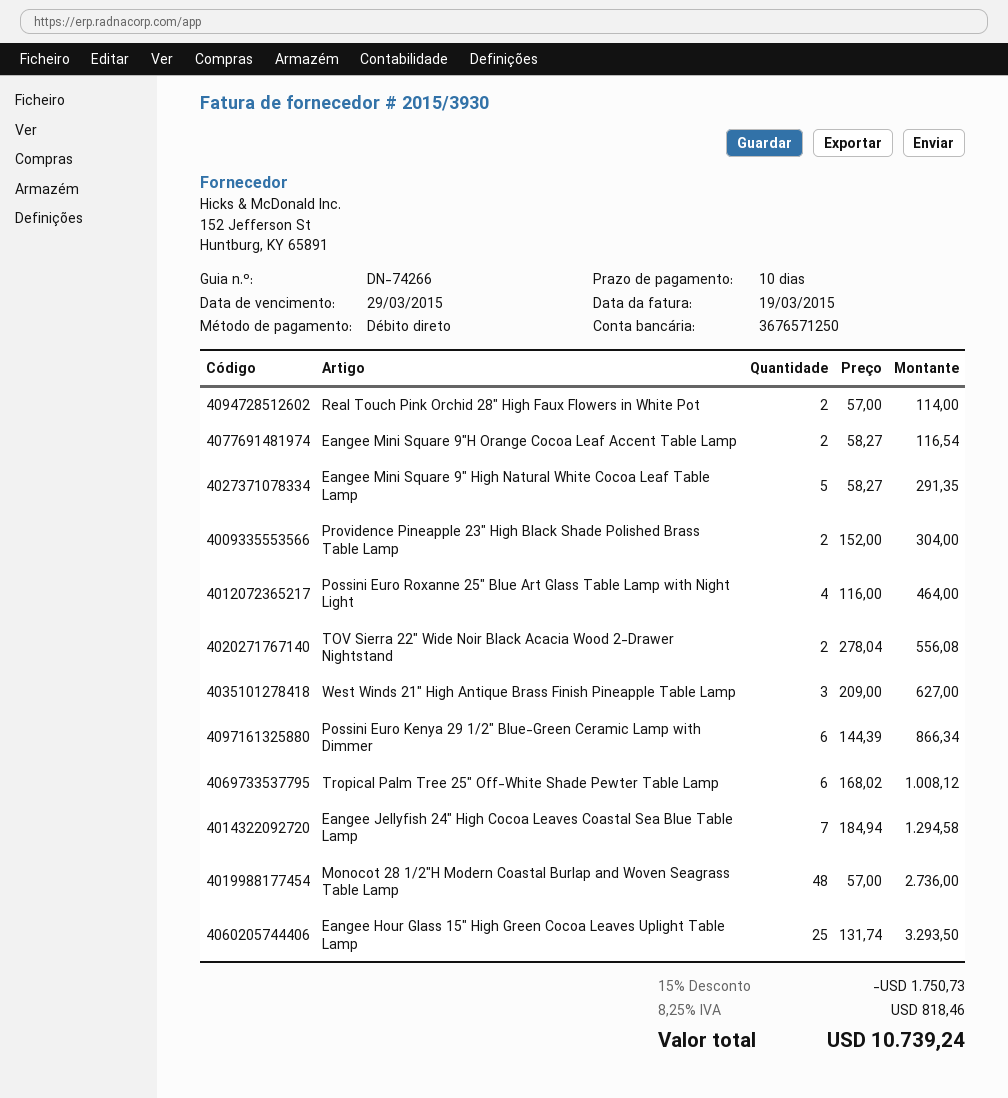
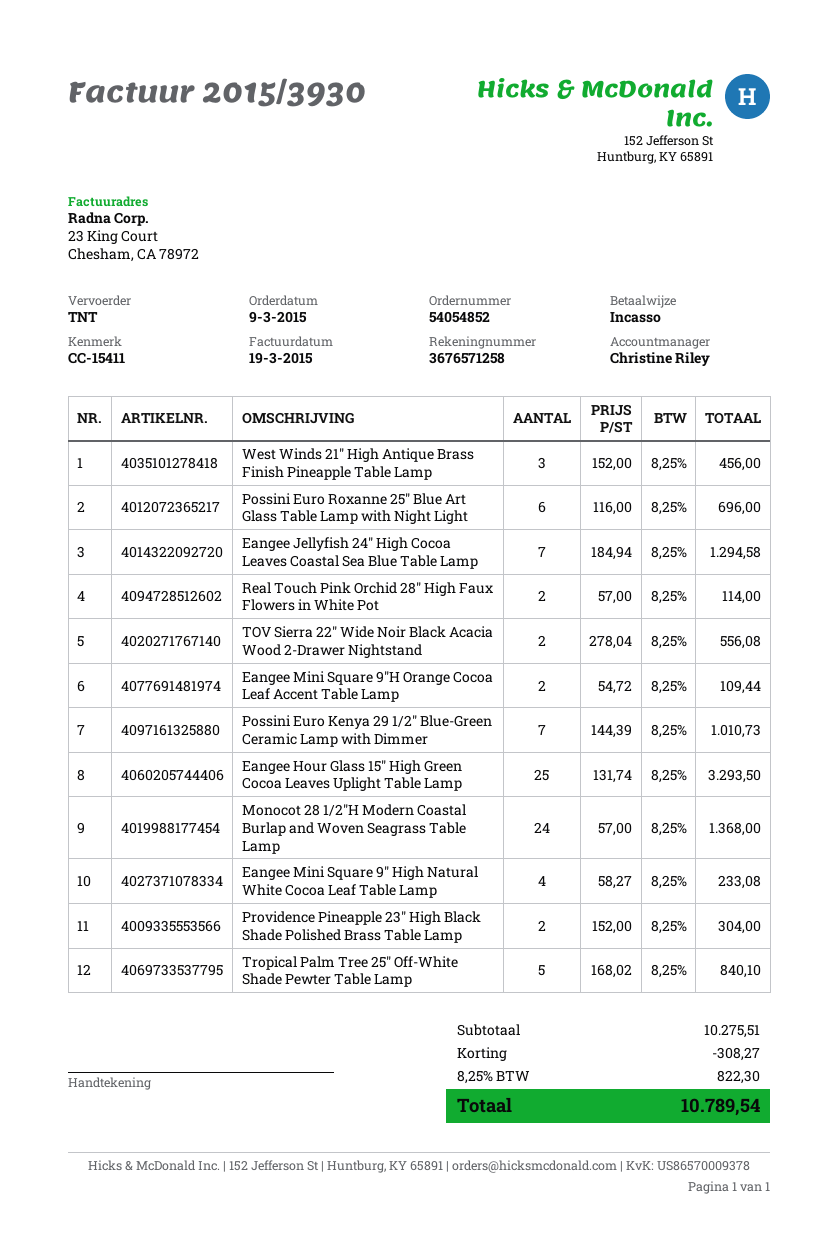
bank account: 3676571250 -> 3676571258
Eangee Mini Square 9"H Orange Cocoa Leaf Accent Table Lamp: 2 x 58.27 = 116.54 -> 2 x 54.72 = 109.44
Eangee Mini Square 9" High Natural White Cocoa Leaf Table Lamp: 5 x 58.27 = 291.35 -> 4 x 58.27 = 233.08
Possini Euro Roxanne 25" Blue Art Glass Table Lamp with Night Light: 4 x 116.00 = 464.00 -> 6 x 116.00 = 696.00
West Winds 21" High Antique Brass Finish Pineapple Table Lamp: 3 x 209.00 = 627.00 -> 3 x 152.00 = 456.00
Possini Euro Kenya 29 1/2" Blue-Green Ceramic Lamp with Dimmer: 6 x 144.39 = 866.34 -> 7 x 144.39 = 1010.73
Tropical Palm Tree 25" Off-White Shade Pewter Table Lamp: 6 x 168.02 = 1008.12 -> 5 x 168.02 = 840.10
Monocot 28 1/2"H Modern Coastal Burlap and Woven Seagrass Table Lamp: 48 x 57.00 = 2736.00 -> 24 x 57.00 = 1368.00
discount: 1750.73 -> 308.27
tax: 8.25% = 818.46 -> 8.25% = 822.30
total: 10739.24 -> 10789.54

